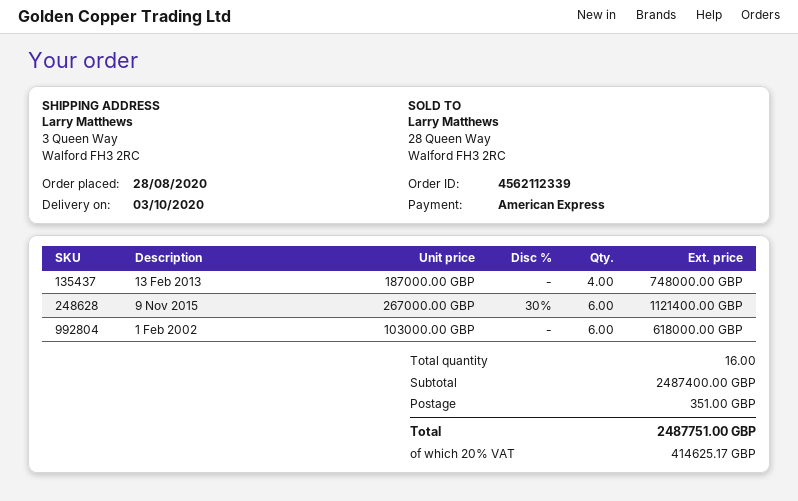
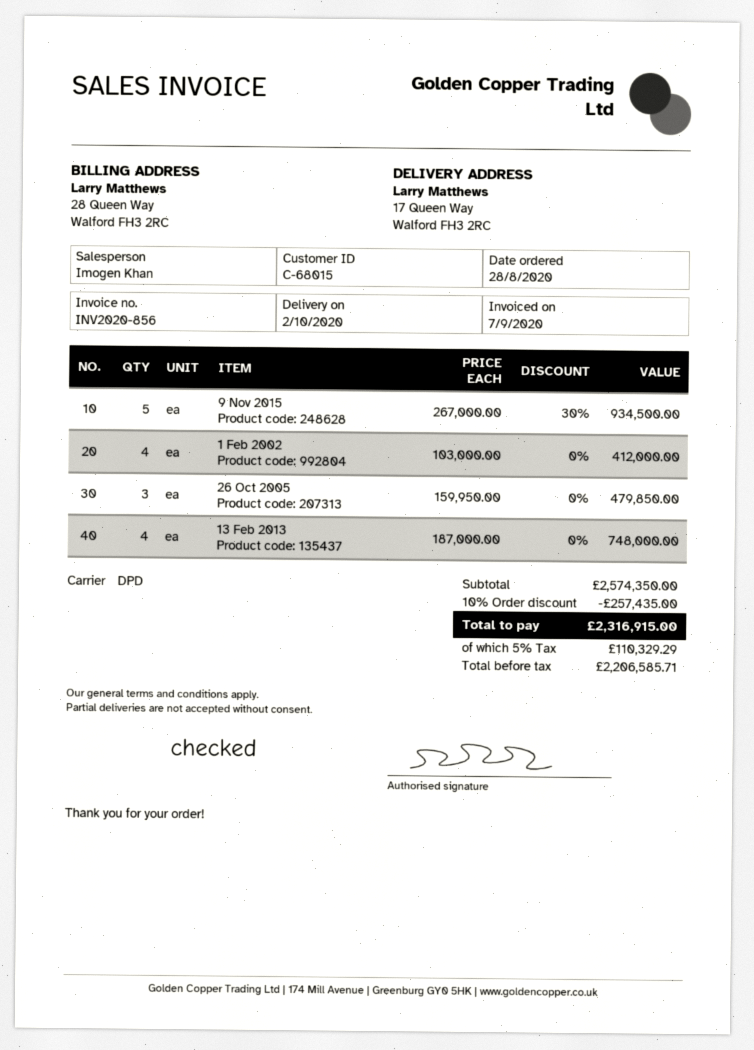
delivery date: 2020-10-03 -> 2020-10-02
ship to: 3 Queen Way, Walford FH3 2RC -> 17 Queen Way, Walford FH3 2RC
9 Nov 2015: 6 x 267000.00 - 30% = 1121400.00 -> 5 x 267000.00 - 30% = 934500.00
1 Feb 2002: 6 x 103000.00 = 618000.00 -> 4 x 103000.00 = 412000.00
26 Oct 2005: none -> 3 x 159950.00 = 479850.00
subtotal: 2487400.00 -> 2574350.00
discount: none -> 10% = 257435.00
shipping: 351.00 -> none
tax: 20% = 414625.17 -> 5% = 110329.29
total: 2487751.00 -> 2316915.00

